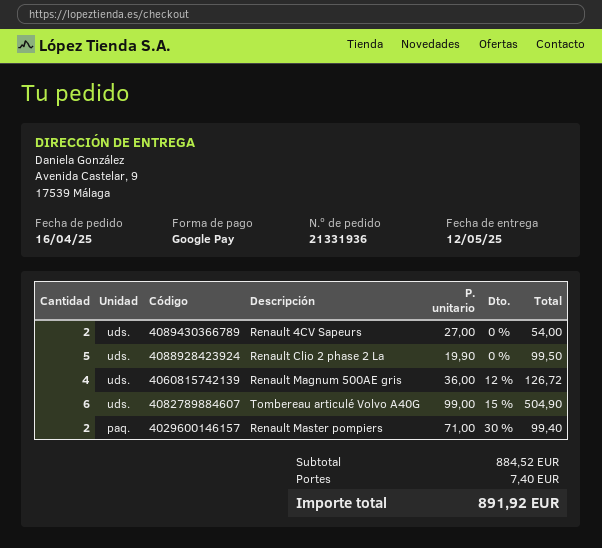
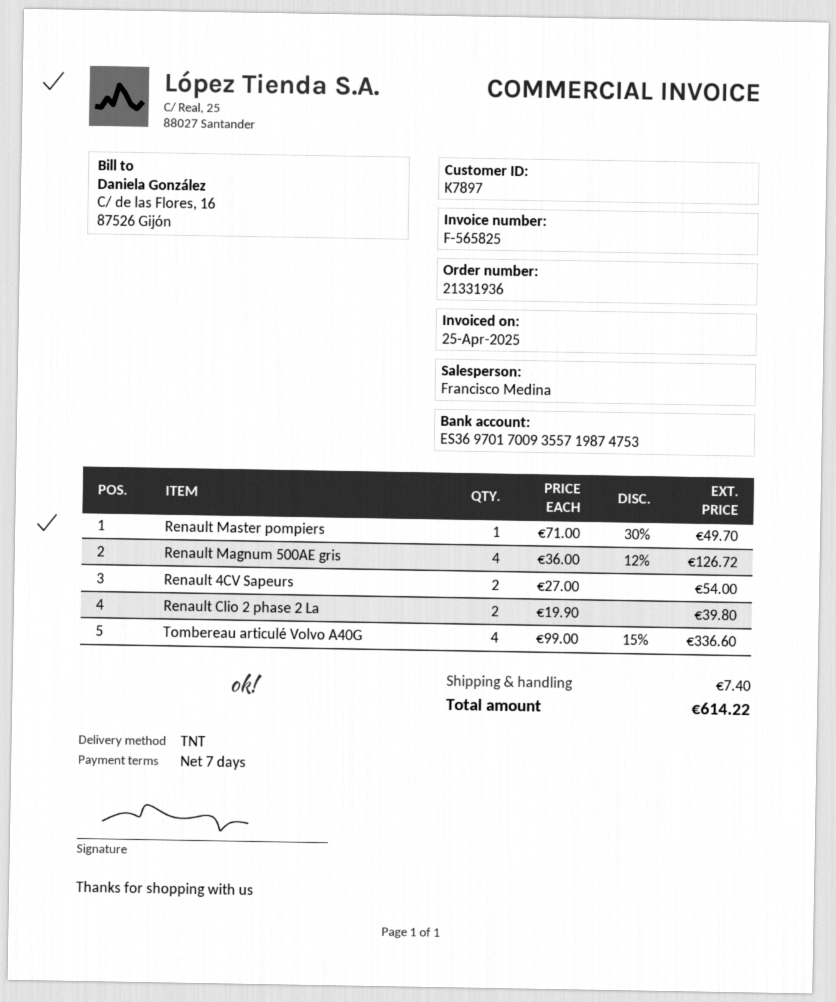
Renault Clio 2 phase 2 La: 5 x 19.90 = 99.50 -> 2 x 19.90 = 39.80
Tombereau articulé Volvo A40G: 6 x 99.00 - 15% = 504.90 -> 4 x 99.00 - 15% = 336.60
Renault Master pompiers: 2 x 71.00 - 30% = 99.40 -> 1 x 71.00 - 30% = 49.70
total: 891.92 -> 614.22

